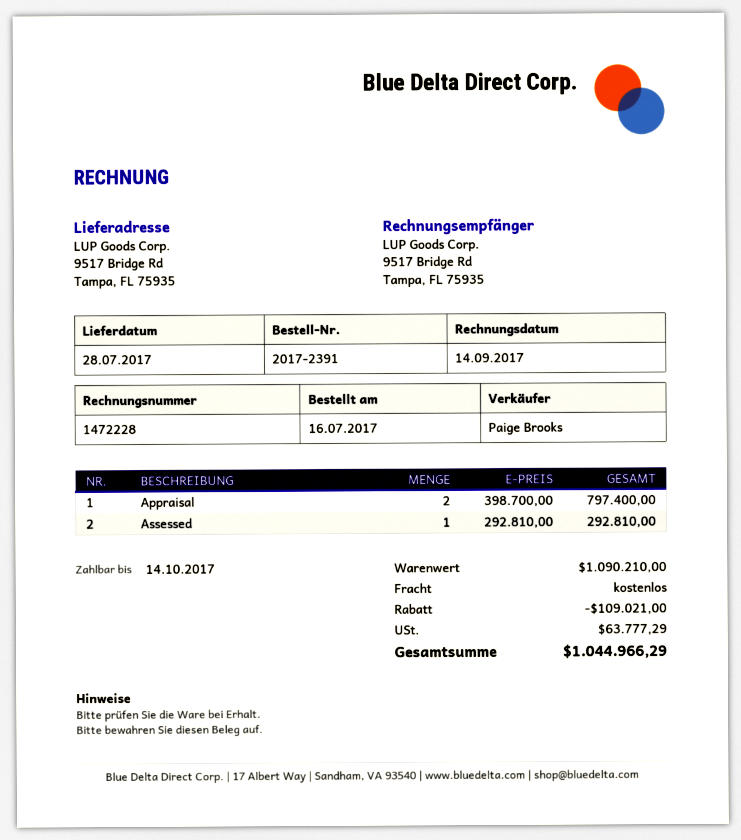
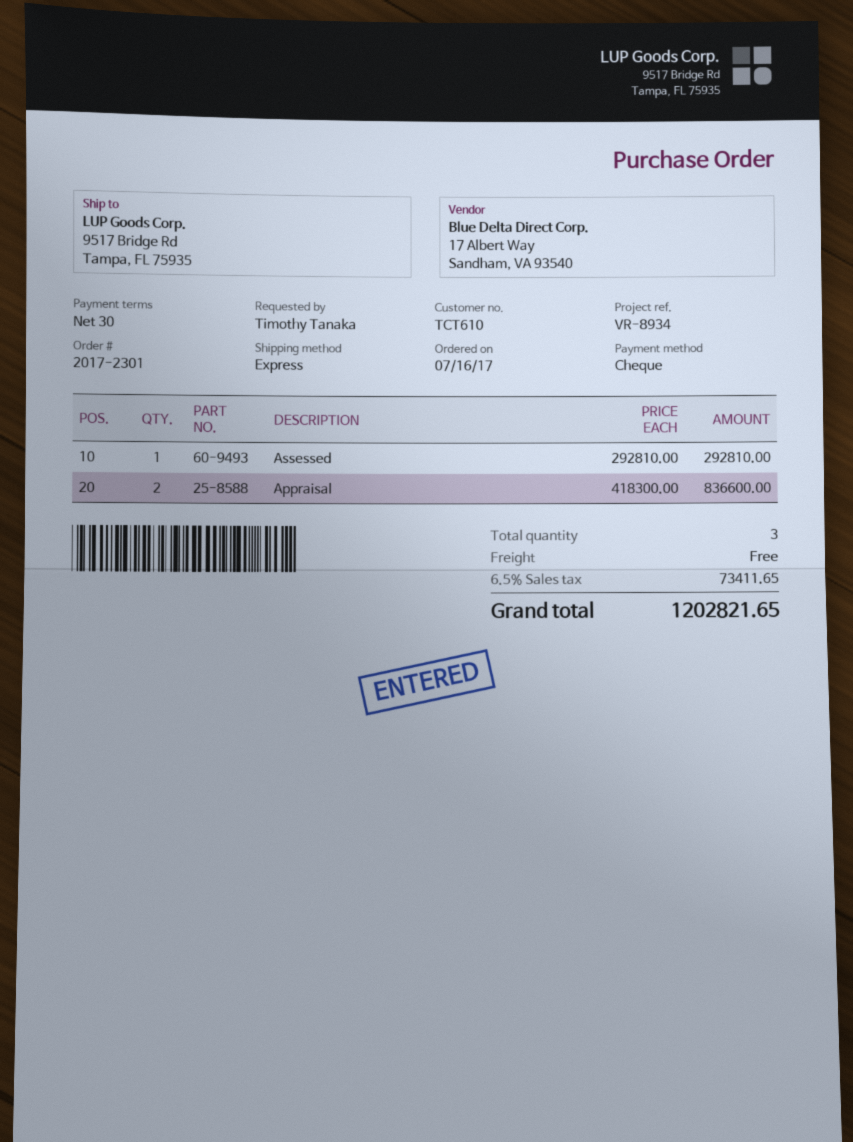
order number: 2017-2391 -> 2017-2301
Appraisal: 2 x 398700.00 = 797400.00 -> 2 x 418300.00 = 836600.00
discount: 109021.00 -> none
tax: 63777.29 -> 73411.65
total: 1044966.29 -> 1202821.65

